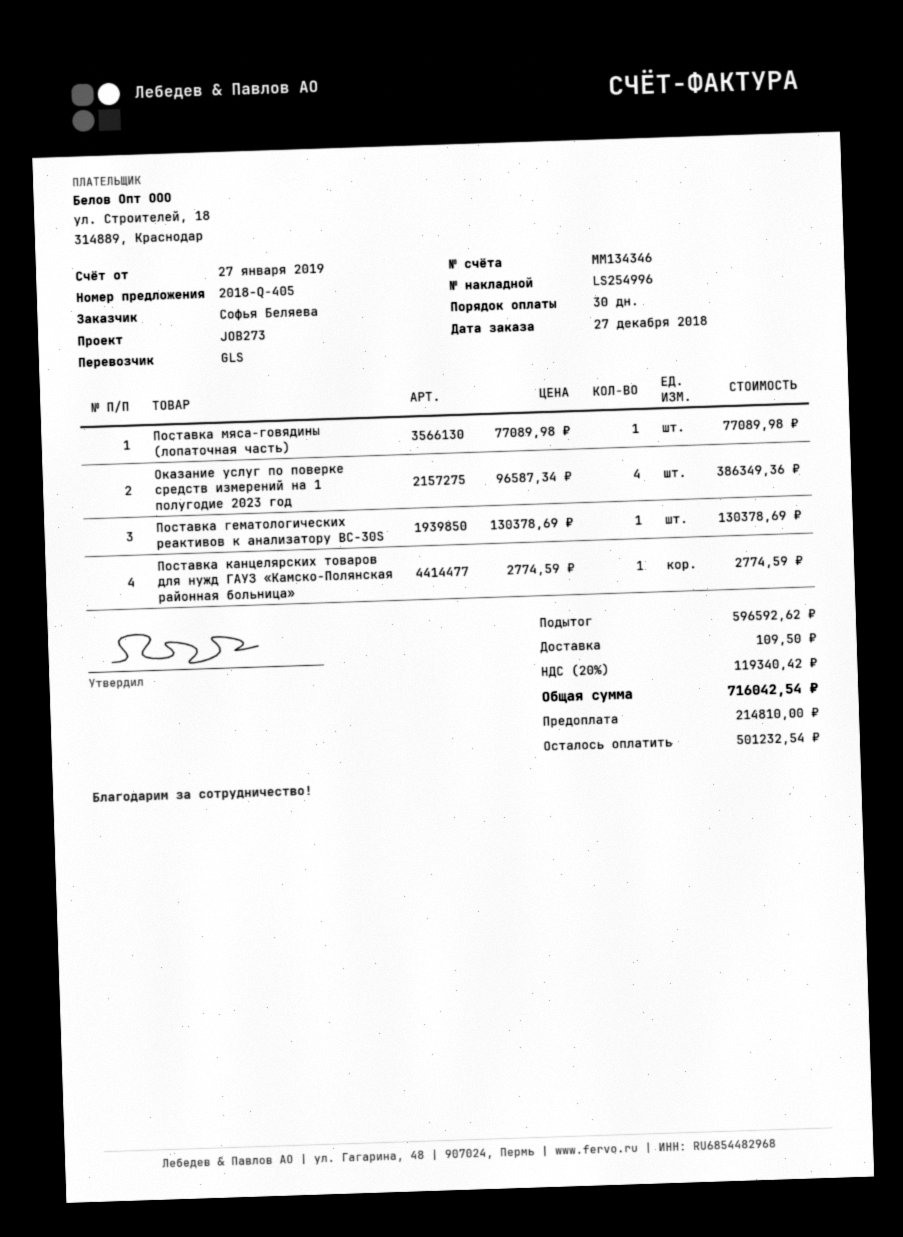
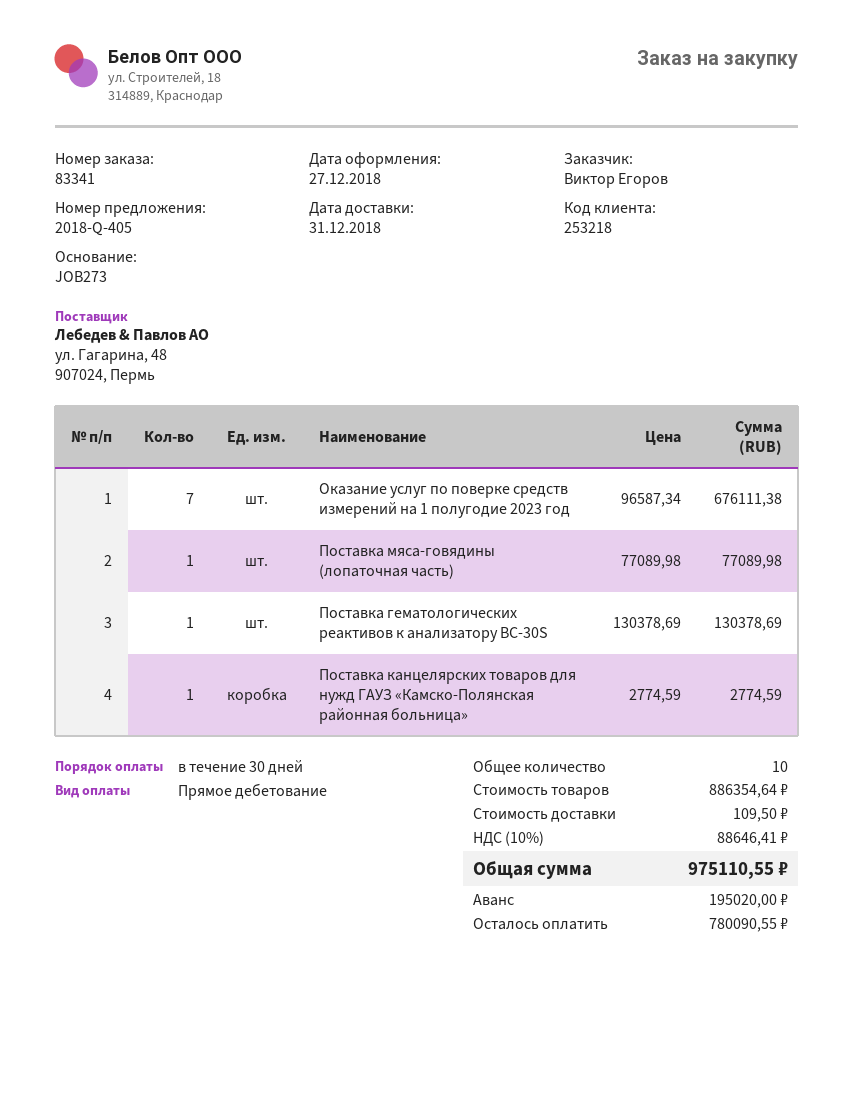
ordered by: Софья Беляева -> Виктор Егоров
Оказание услуг по поверке средств измерений на 1 полугодие 2023 год: 4 x 96587.34 = 386349.36 -> 7 x 96587.34 = 676111.38
subtotal: 596592.62 -> 886354.64
tax: 20% = 119340.42 -> 10% = 88646.41
total: 716042.54 -> 975110.55
deposit: 214810.00 -> 195020.00
balance: 501232.54 -> 780090.55

